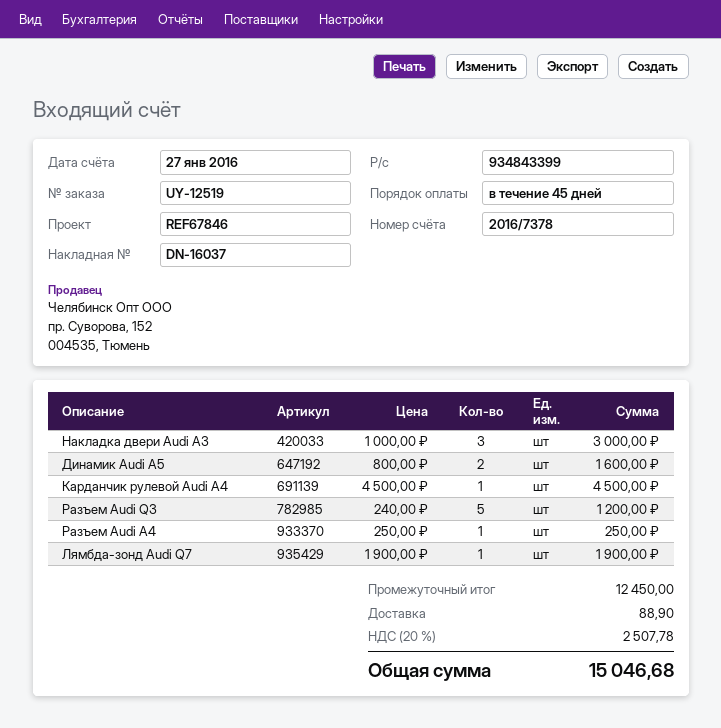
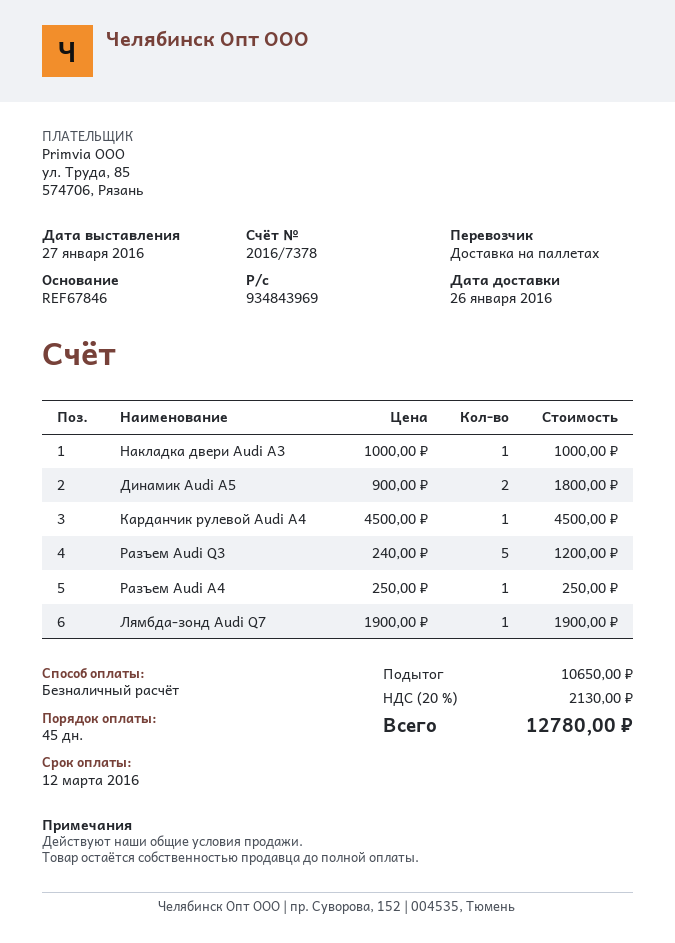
bank account: 934843399 -> 934843969
Накладка двери Audi A3: 3 x 1000.00 = 3000.00 -> 1 x 1000.00 = 1000.00
Динамик Audi A5: 2 x 800.00 = 1600.00 -> 2 x 900.00 = 1800.00
subtotal: 12450.00 -> 10650.00
shipping: 88.90 -> none
tax: 20% = 2507.78 -> 20% = 2130.00
total: 15046.68 -> 12780.00

